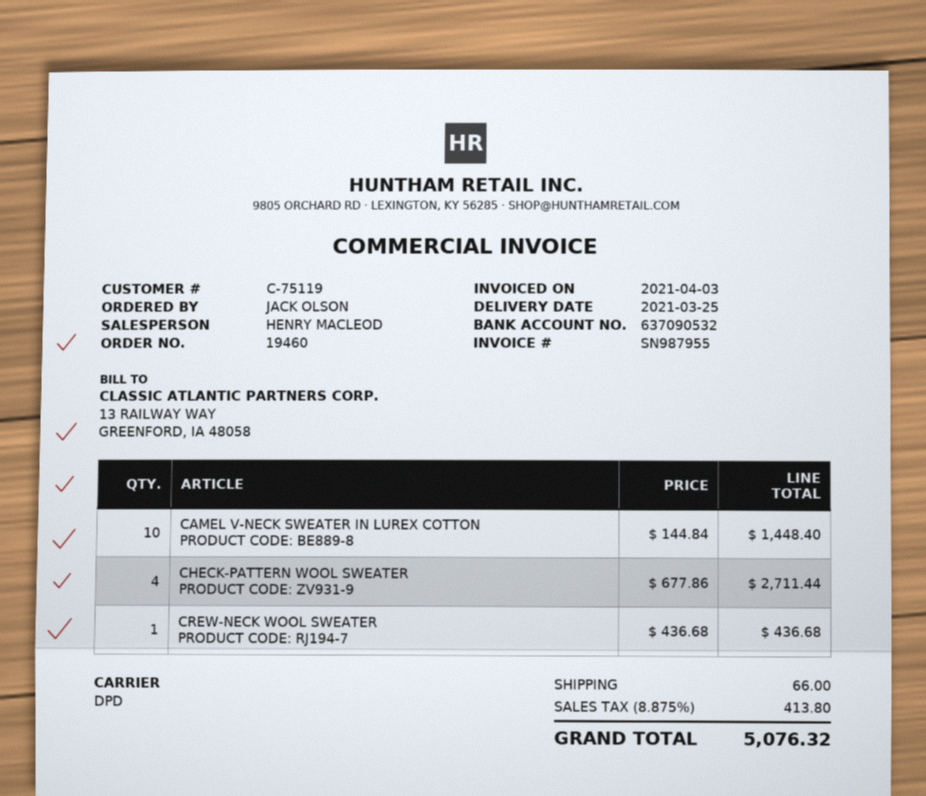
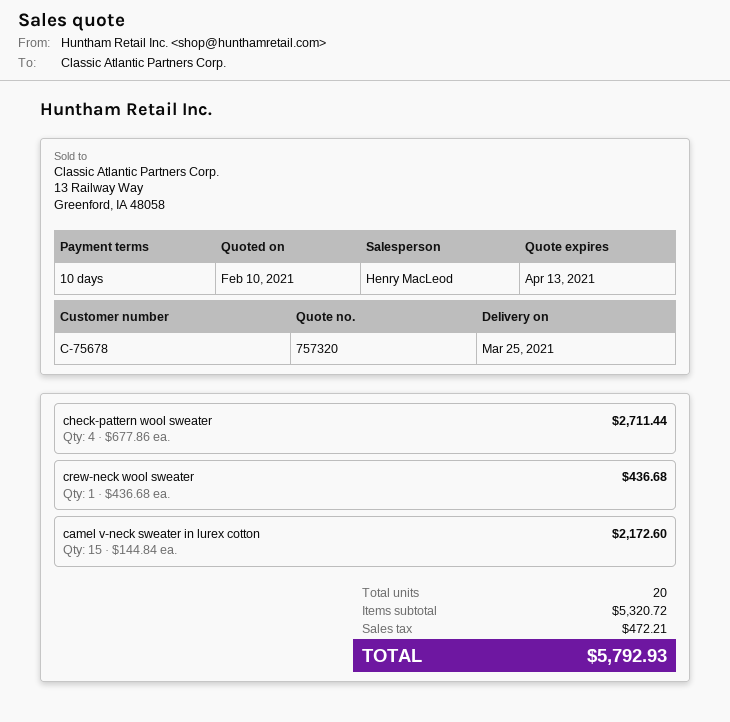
customer number: C-75119 -> C-75678
CAMEL V-NECK SWEATER IN LUREX COTTON: 10 x 144.84 = 1448.40 -> 15 x 144.84 = 2172.60
shipping: 66.00 -> none
tax: 413.80 -> 472.21
total: 5076.32 -> 5792.93

